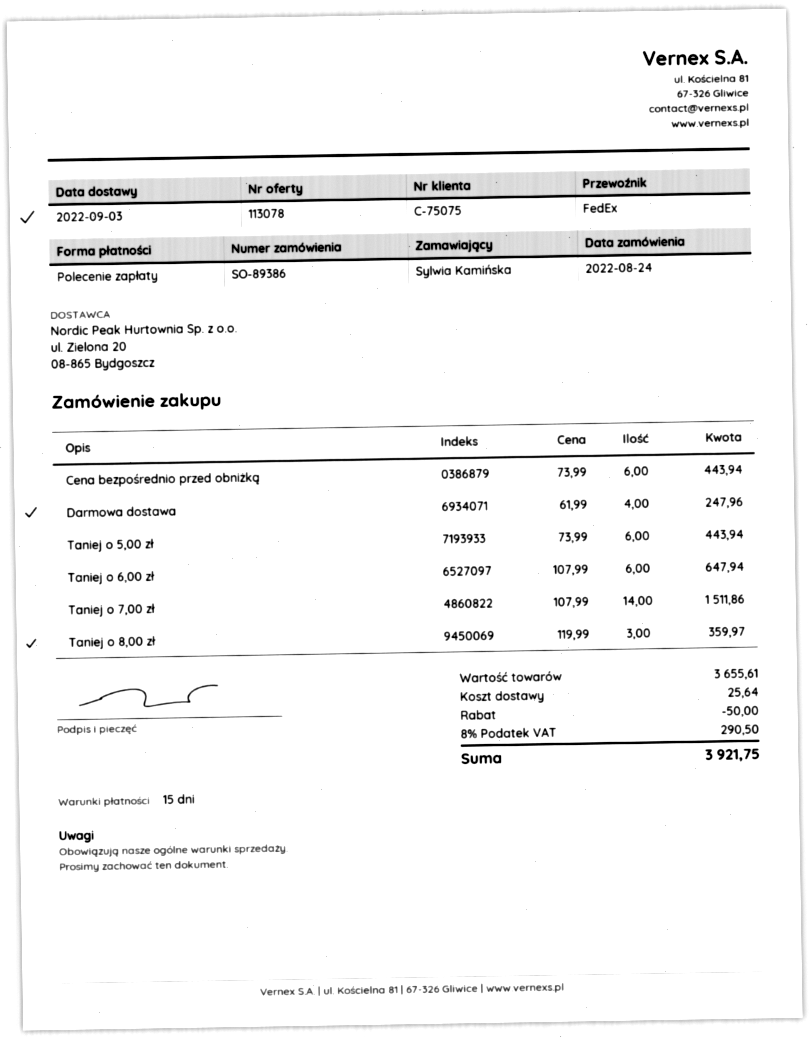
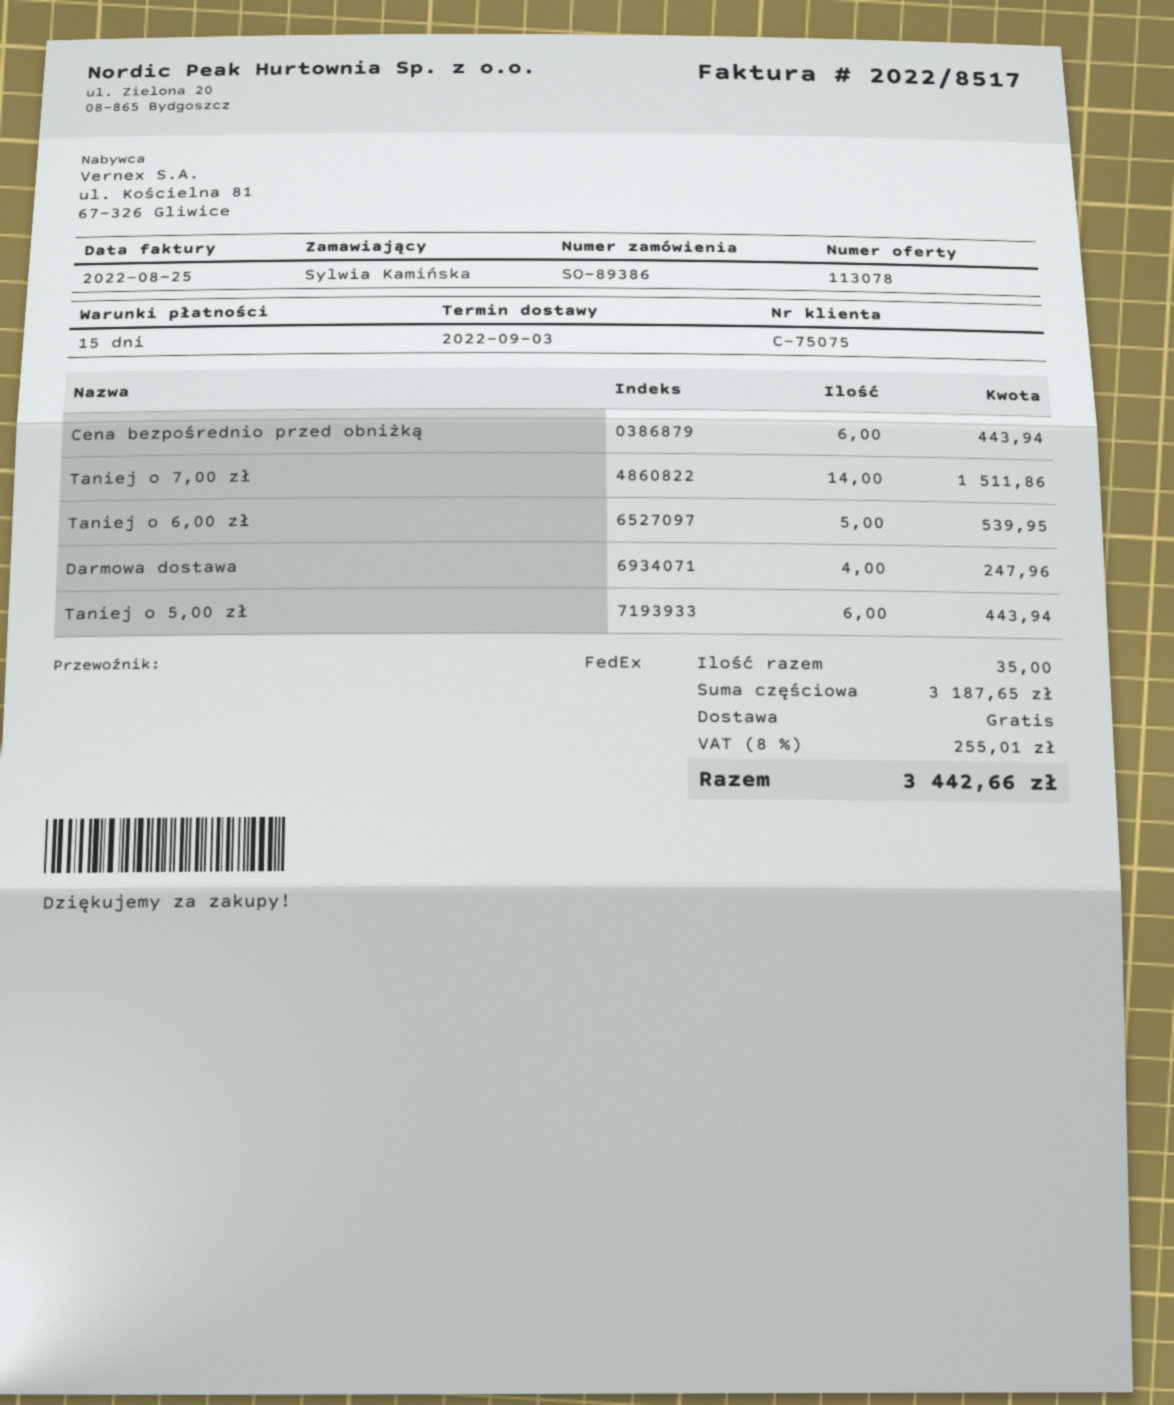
Taniej o 6,00 zł: 6 for 647.94 -> 5 for 539.95
Taniej o 8,00 zł: 3 for 359.97 -> none
subtotal: 3655.61 -> 3187.65
discount: 50.00 -> none
shipping: 25.64 -> 0.00
tax: 8% = 290.50 -> 8% = 255.01
total: 3921.75 -> 3442.66

